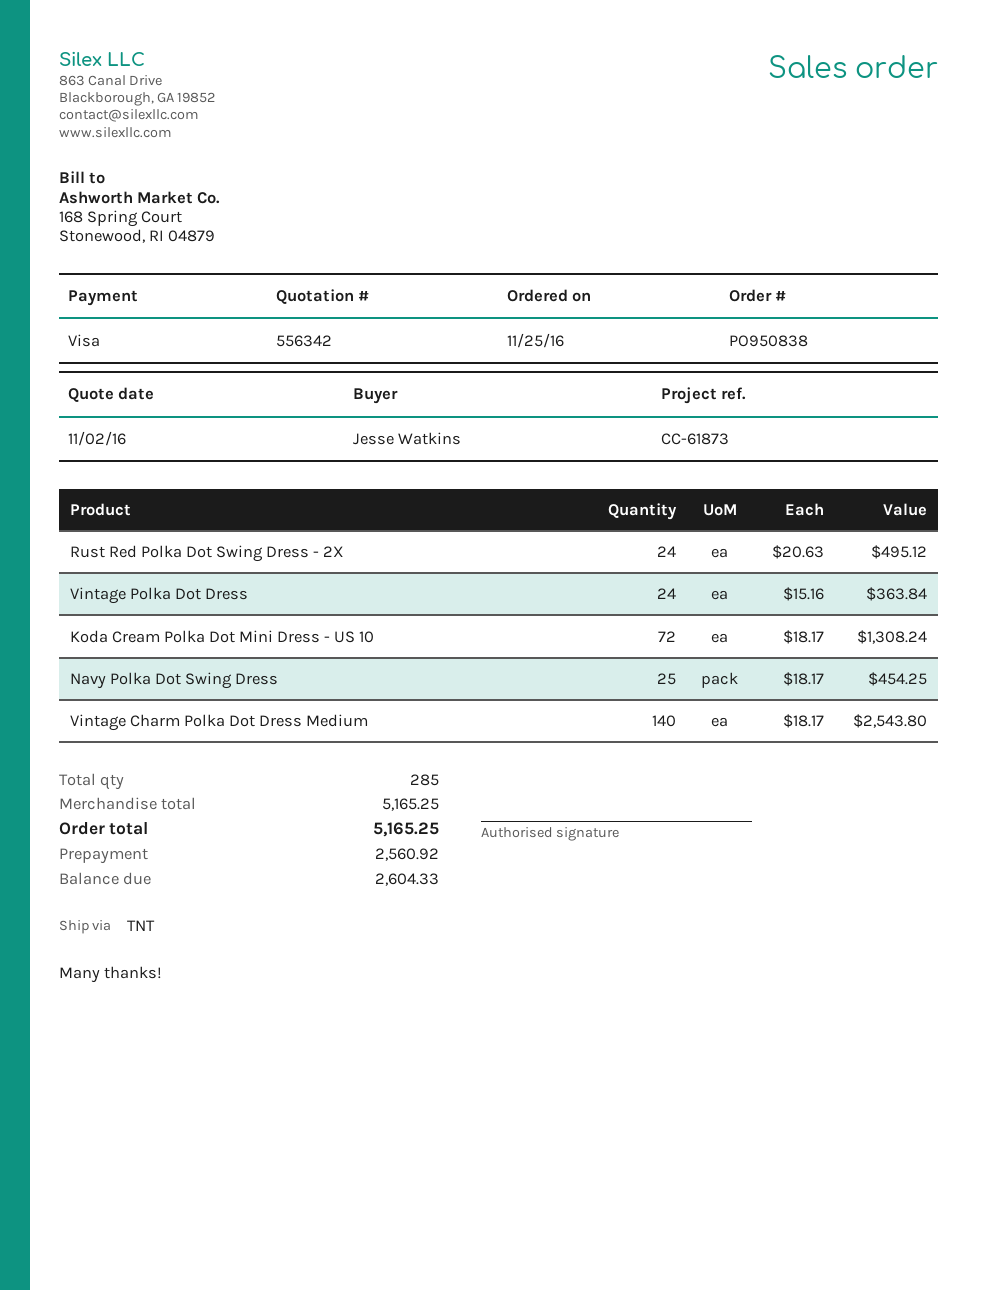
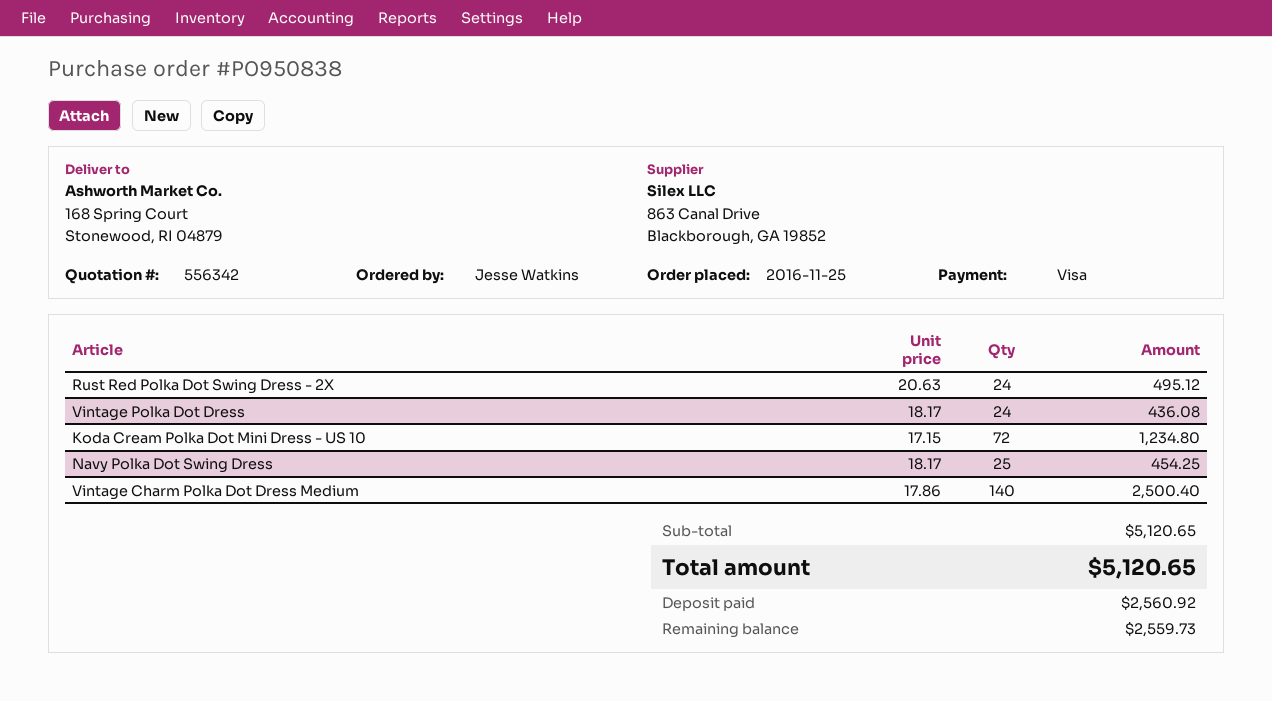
Vintage Polka Dot Dress: 24 x 15.16 = 363.84 -> 24 x 18.17 = 436.08
Koda Cream Polka Dot Mini Dress - US 10: 72 x 18.17 = 1308.24 -> 72 x 17.15 = 1234.80
Vintage Charm Polka Dot Dress Medium: 140 x 18.17 = 2543.80 -> 140 x 17.86 = 2500.40
subtotal: 5165.25 -> 5120.65
total: 5165.25 -> 5120.65
balance: 2604.33 -> 2559.73

